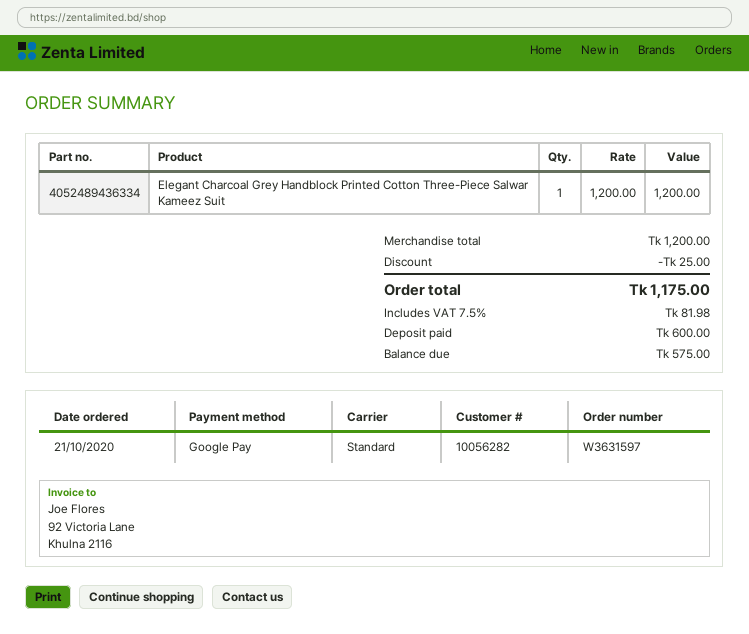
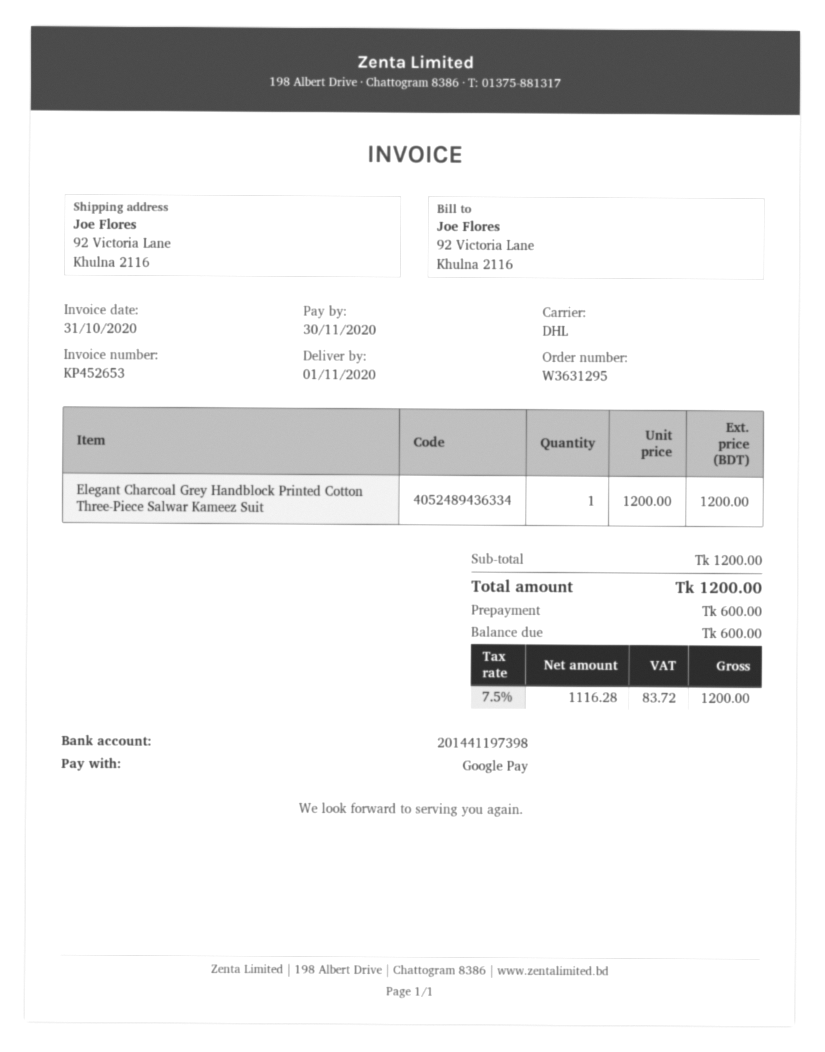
order number: W3631597 -> W3631295
shipping method: standard -> DHL
discount: 25.00 -> none
tax: 7.5% = 81.98 -> 7.5% = 83.72
total: 1175.00 -> 1200.00
balance: 575.00 -> 600.00

